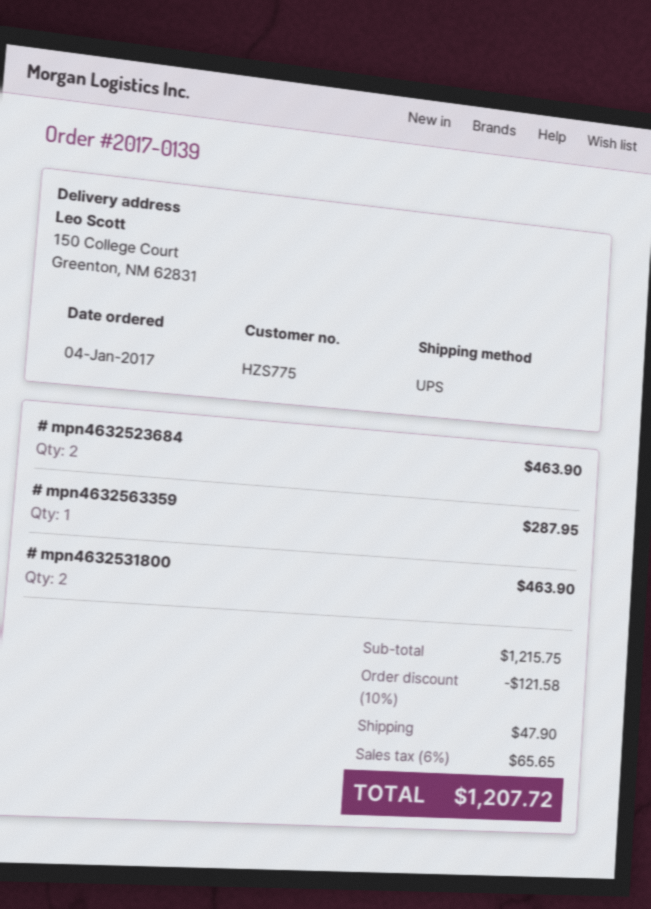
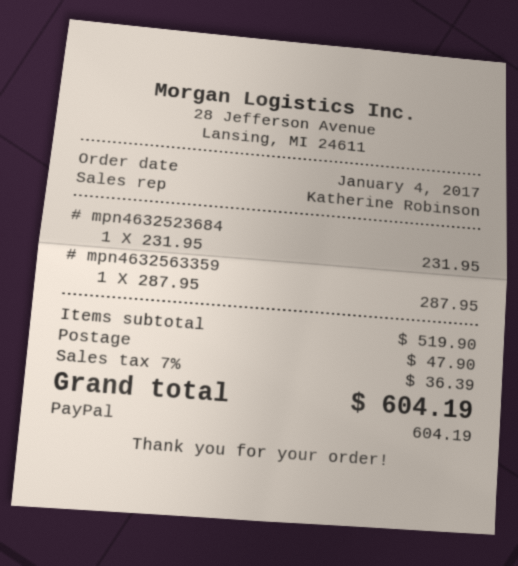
# mpn4632523684: 2 for 463.90 -> 1 for 231.95
# mpn4632531800: 2 for 463.90 -> none
subtotal: 1215.75 -> 519.90
discount: 10% = 121.58 -> none
tax: 6% = 65.65 -> 7% = 36.39
total: 1207.72 -> 604.19

